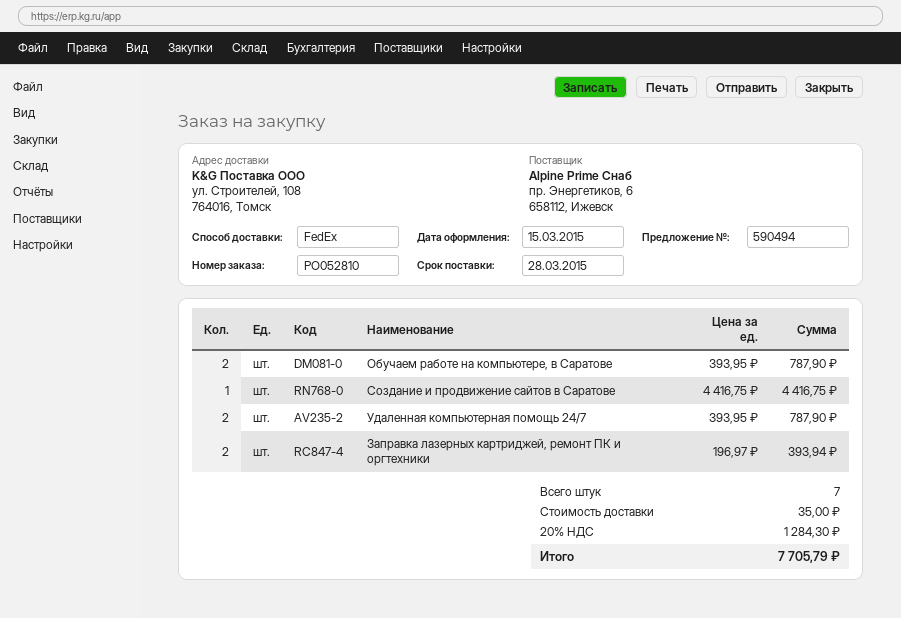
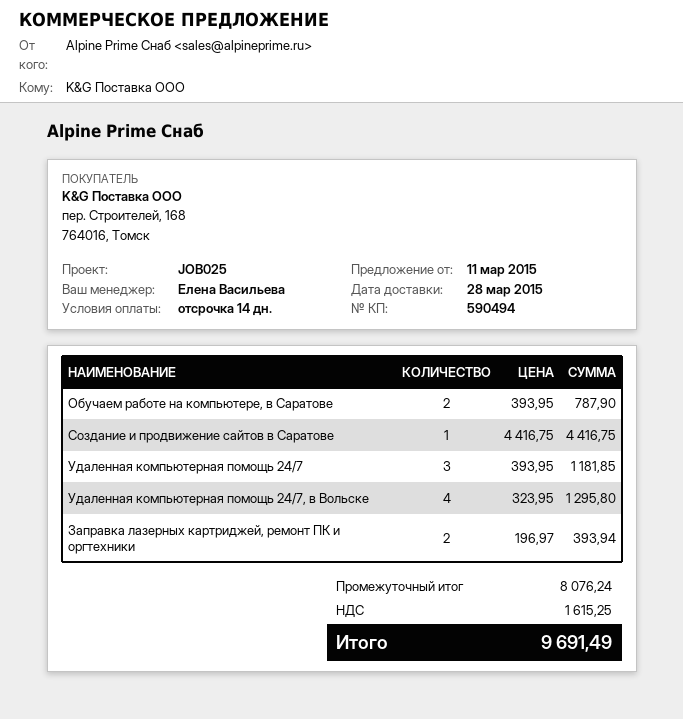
Удаленная компьютерная помощь 24/7: 2 x 393.95 = 787.90 -> 3 x 393.95 = 1181.85
Удаленная компьютерная помощь 24/7, в Вольске: none -> 4 x 323.95 = 1295.80
shipping: 35.00 -> none
tax: 1284.30 -> 1615.25
total: 7705.79 -> 9691.49

